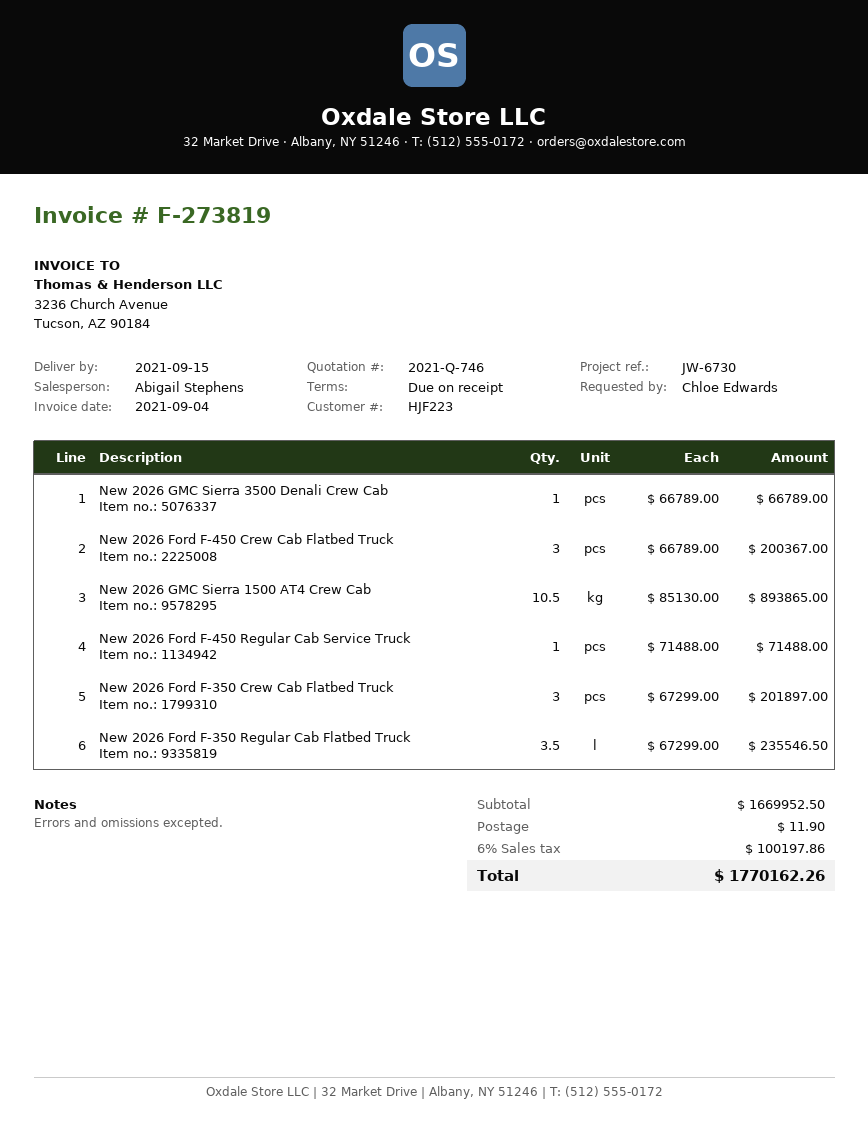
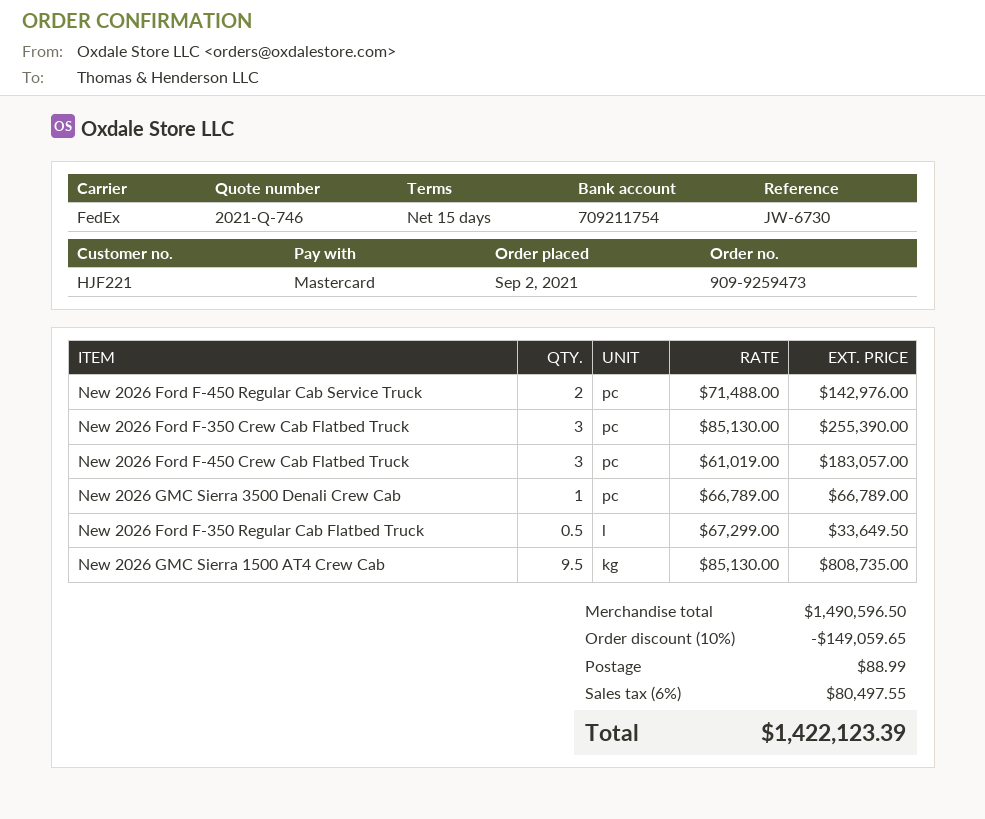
payment terms: on receipt -> 15 days
customer number: HJF223 -> HJF221
New 2026 Ford F-450 Crew Cab Flatbed Truck: 3 x 66789.00 = 200367.00 -> 3 x 61019.00 = 183057.00
New 2026 GMC Sierra 1500 AT4 Crew Cab: 10.5 x 85130.00 = 893865.00 -> 9.5 x 85130.00 = 808735.00
New 2026 Ford F-450 Regular Cab Service Truck: 1 x 71488.00 = 71488.00 -> 2 x 71488.00 = 142976.00
New 2026 Ford F-350 Crew Cab Flatbed Truck: 3 x 67299.00 = 201897.00 -> 3 x 85130.00 = 255390.00
New 2026 Ford F-350 Regular Cab Flatbed Truck: 3.5 x 67299.00 = 235546.50 -> 0.5 x 67299.00 = 33649.50
subtotal: 1669952.50 -> 1490596.50
discount: none -> 10% = 149059.65
shipping: 11.90 -> 88.99
tax: 6% = 100197.86 -> 6% = 80497.55
total: 1770162.26 -> 1422123.39

